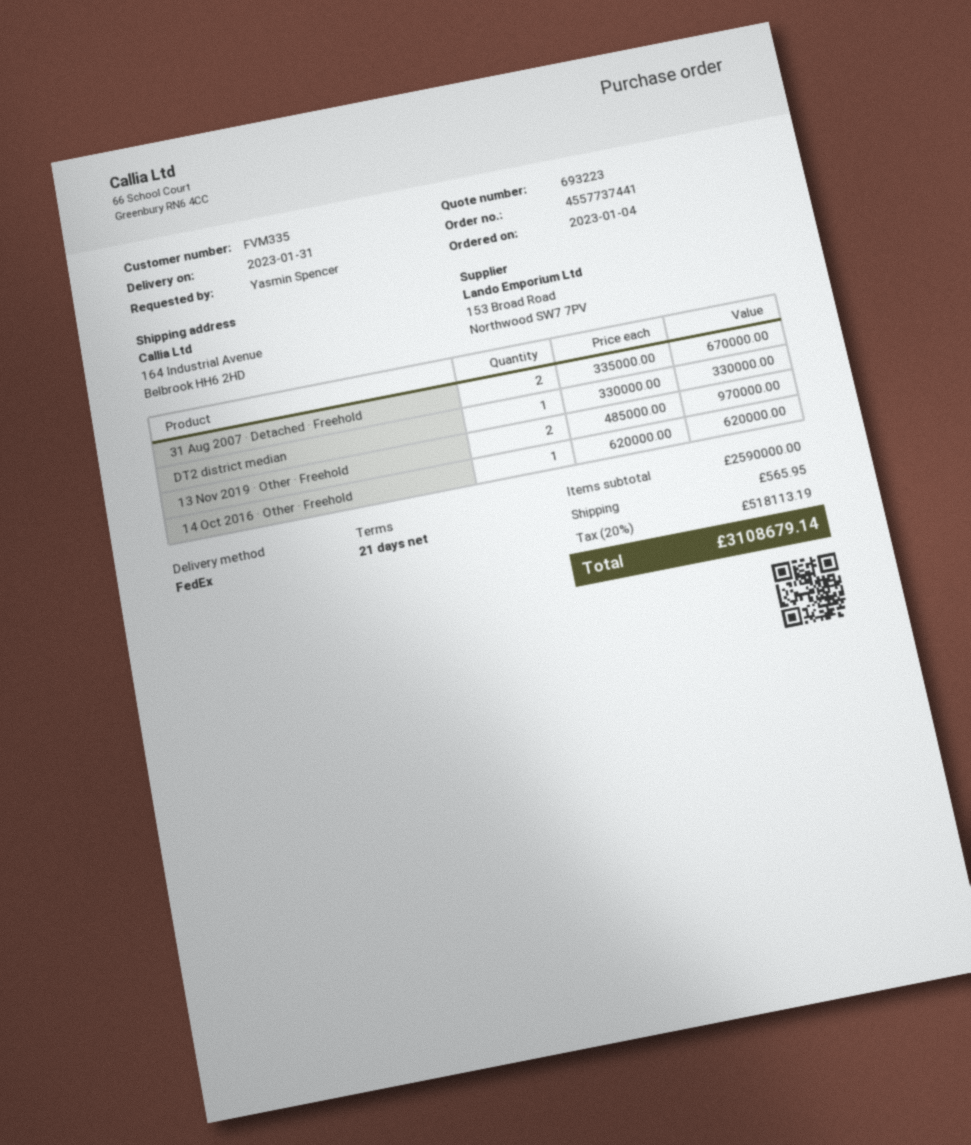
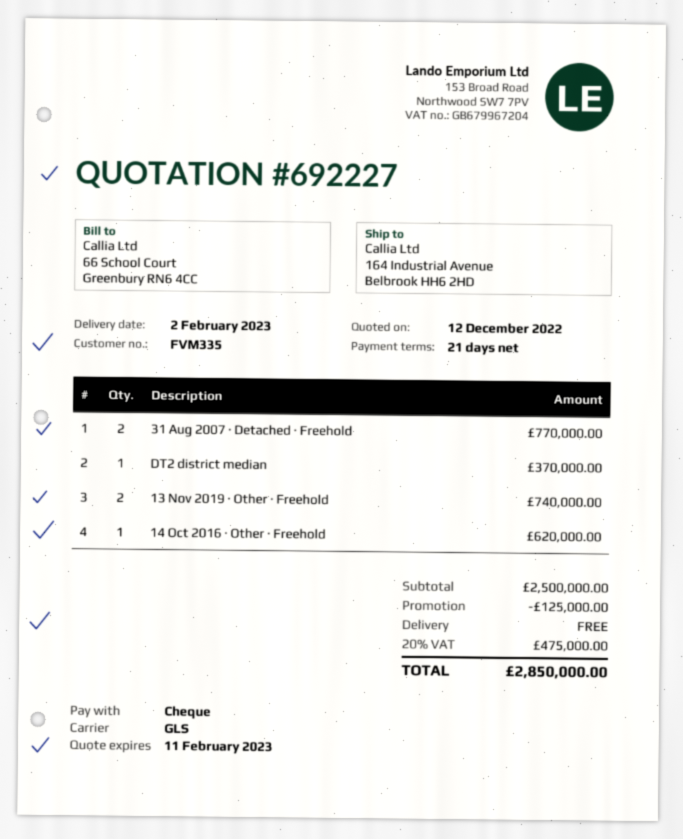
quote number: 693223 -> 692227
delivery date: 2023-01-31 -> 2023-02-02
shipping method: FedEx -> GLS
31 Aug 2007 · Detached · Freehold: 2 for 670000.00 -> 2 for 770000.00
DT2 district median: 1 for 330000.00 -> 1 for 370000.00
13 Nov 2019 · Other · Freehold: 2 for 970000.00 -> 2 for 740000.00
subtotal: 2590000.00 -> 2500000.00
discount: none -> 125000.00
shipping: 565.95 -> 0.00
tax: 20% = 518113.19 -> 20% = 475000.00
total: 3108679.14 -> 2850000.00

